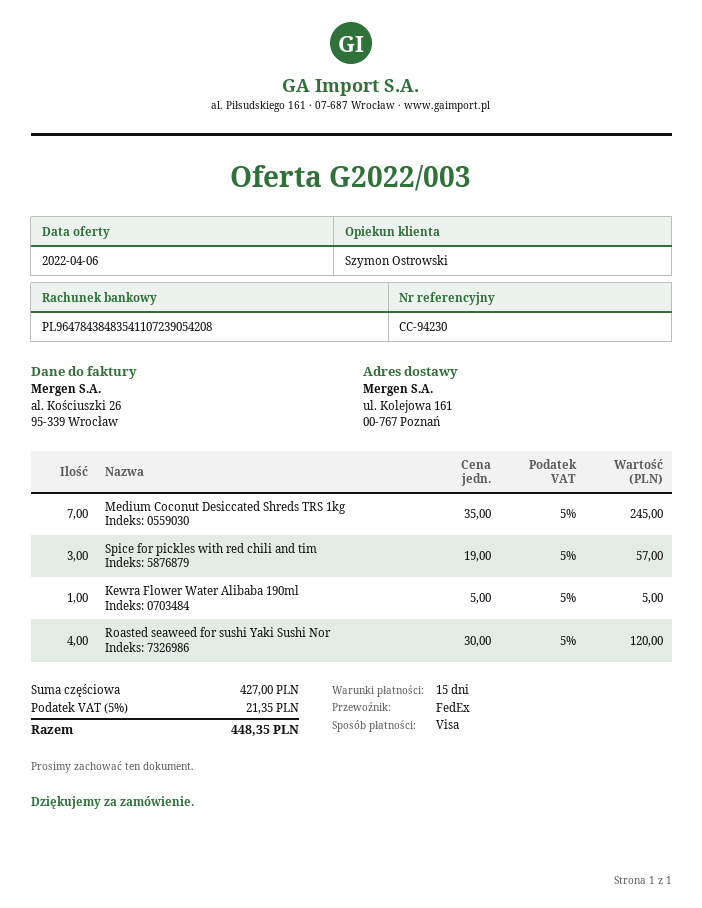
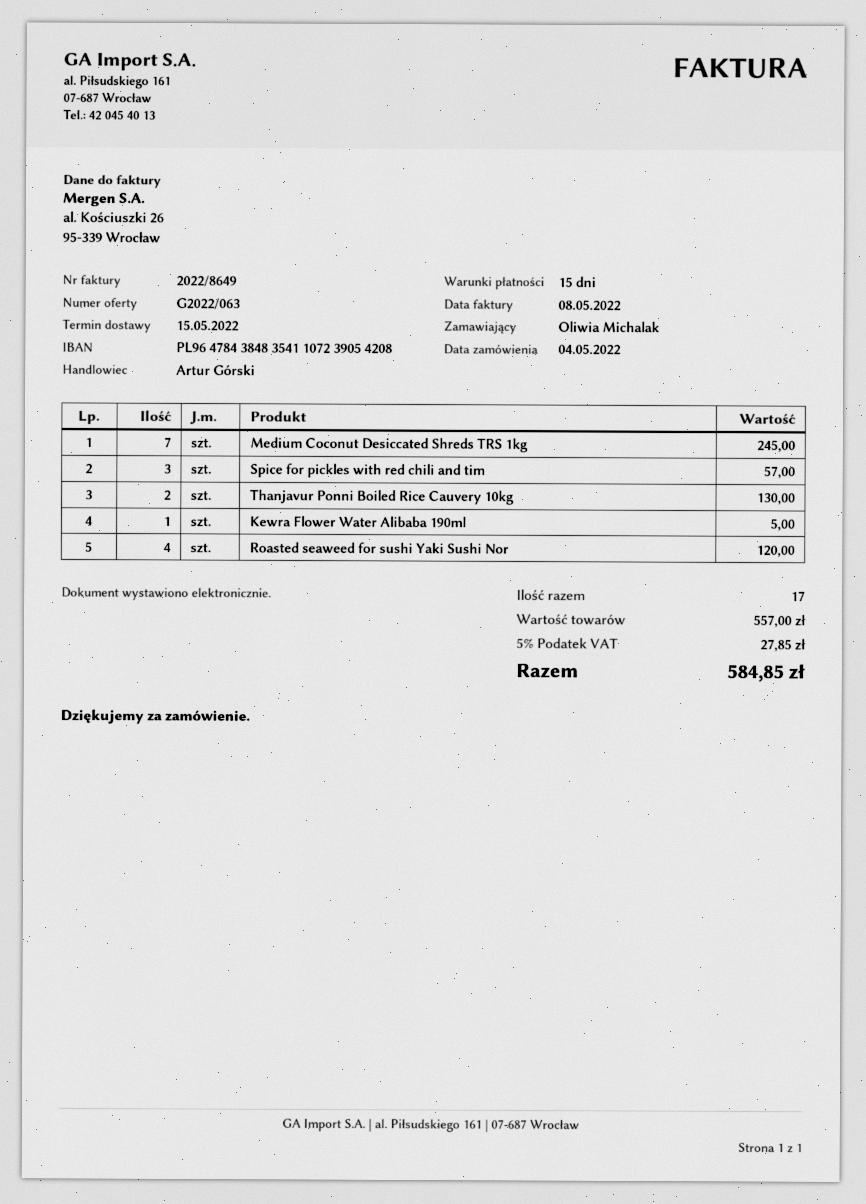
quote number: G2022/003 -> G2022/063
sales rep: Szymon Ostrowski -> Artur Górski
Thanjavur Ponni Boiled Rice Cauvery 10kg: none -> 2 for 130.00
subtotal: 427.00 -> 557.00
tax: 5% = 21.35 -> 5% = 27.85
total: 448.35 -> 584.85

